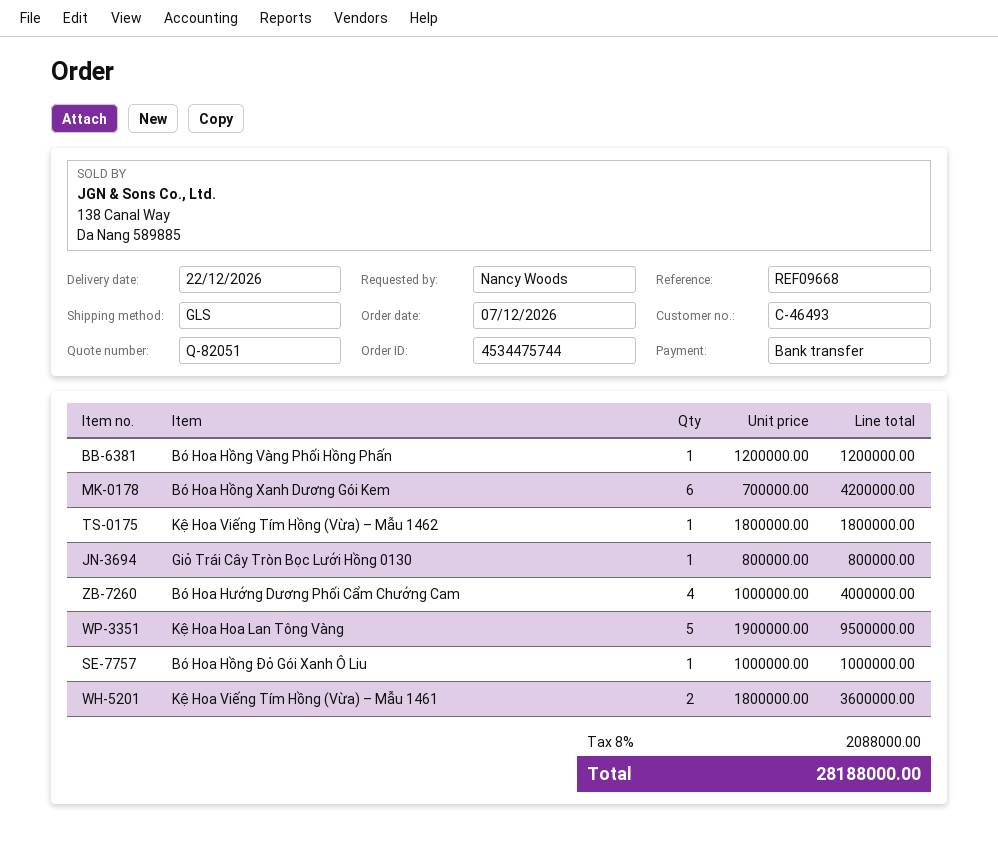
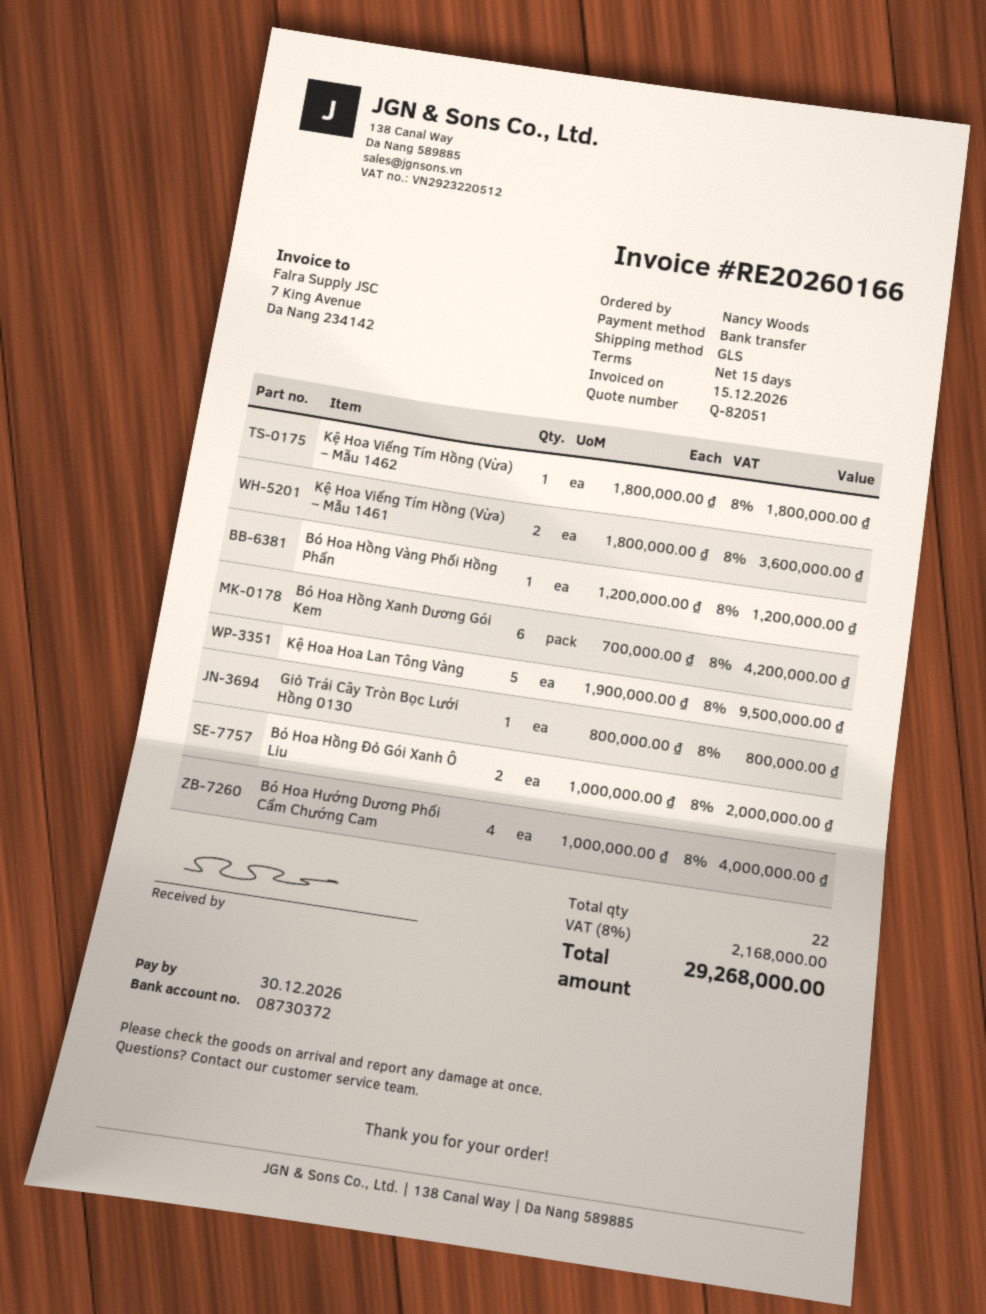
Bó Hoa Hồng Đỏ Gói Xanh Ô Liu: 1 x 1000000.00 = 1000000.00 -> 2 x 1000000.00 = 2000000.00
tax: 8% = 2088000.00 -> 8% = 2168000.00
total: 28188000.00 -> 29268000.00

